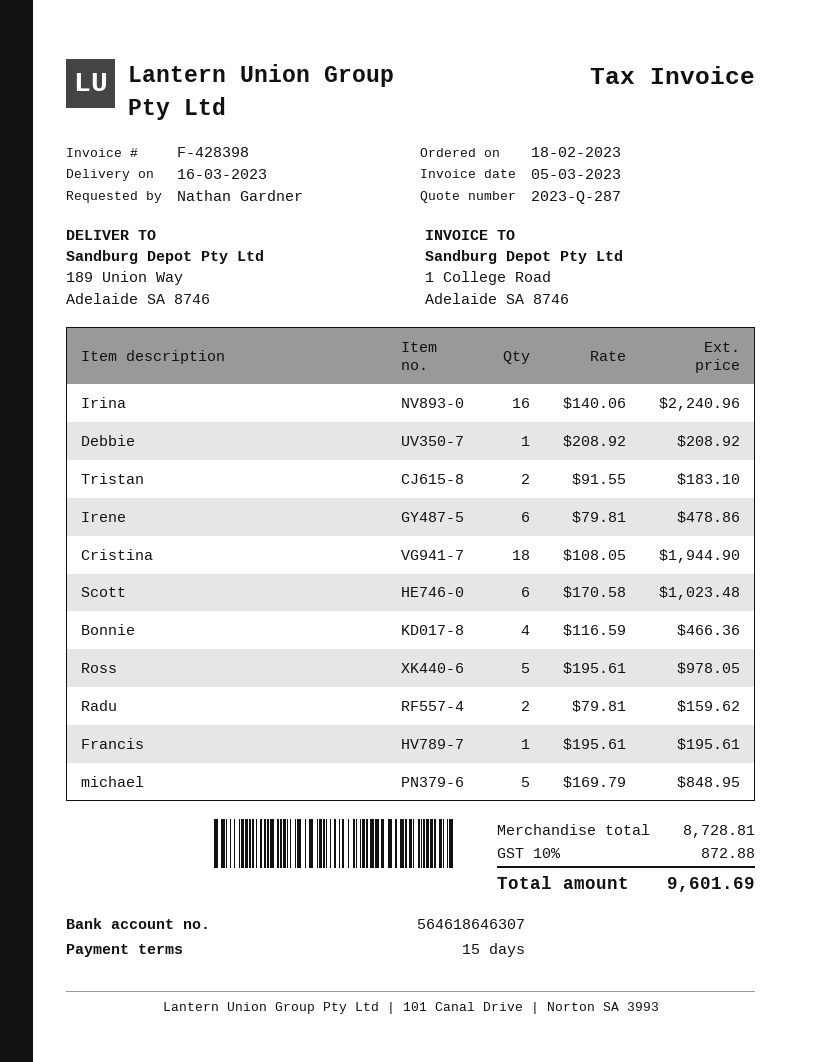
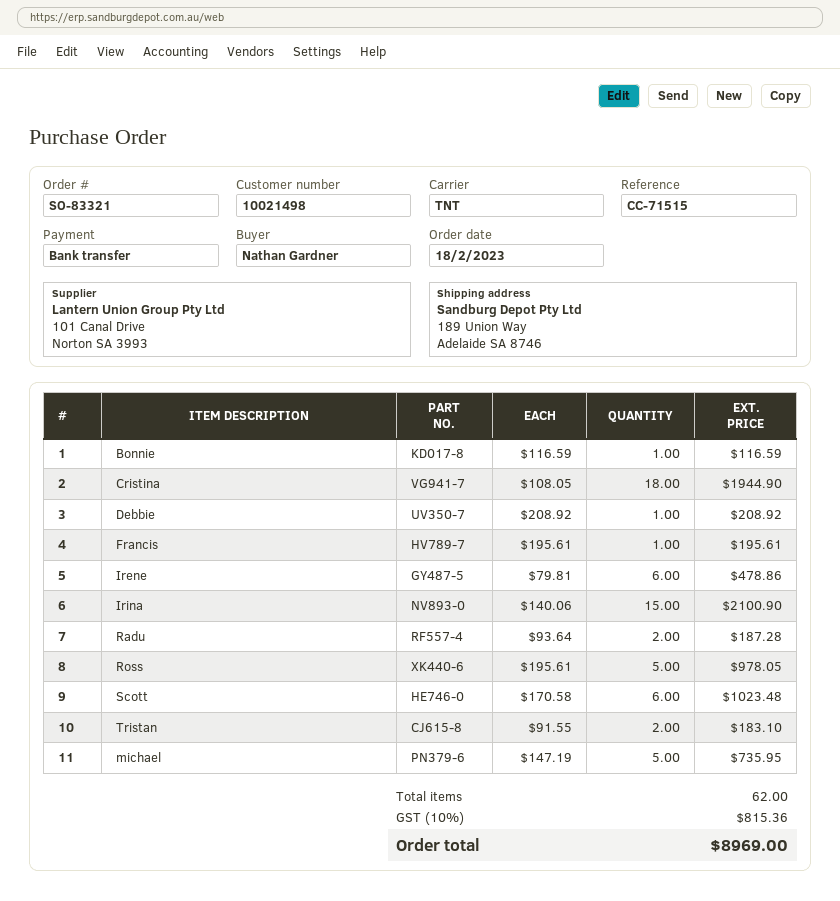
Irina: 16 x 140.06 = 2240.96 -> 15 x 140.06 = 2100.90
Bonnie: 4 x 116.59 = 466.36 -> 1 x 116.59 = 116.59
Radu: 2 x 79.81 = 159.62 -> 2 x 93.64 = 187.28
michael: 5 x 169.79 = 848.95 -> 5 x 147.19 = 735.95
tax: 10% = 872.88 -> 10% = 815.36
total: 9601.69 -> 8969.00

